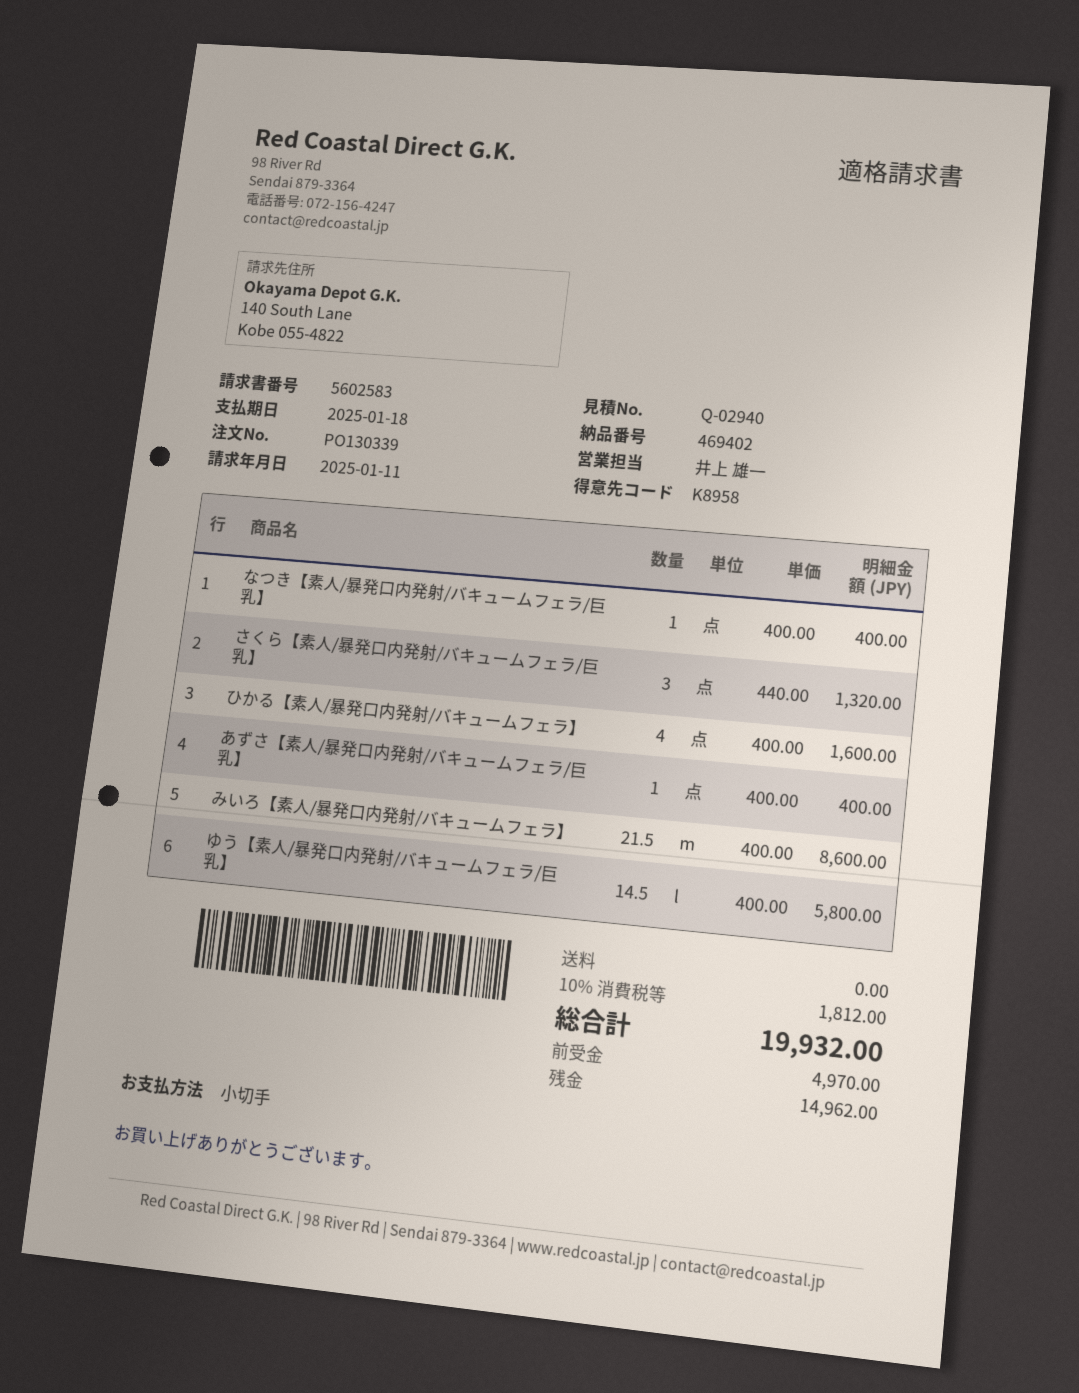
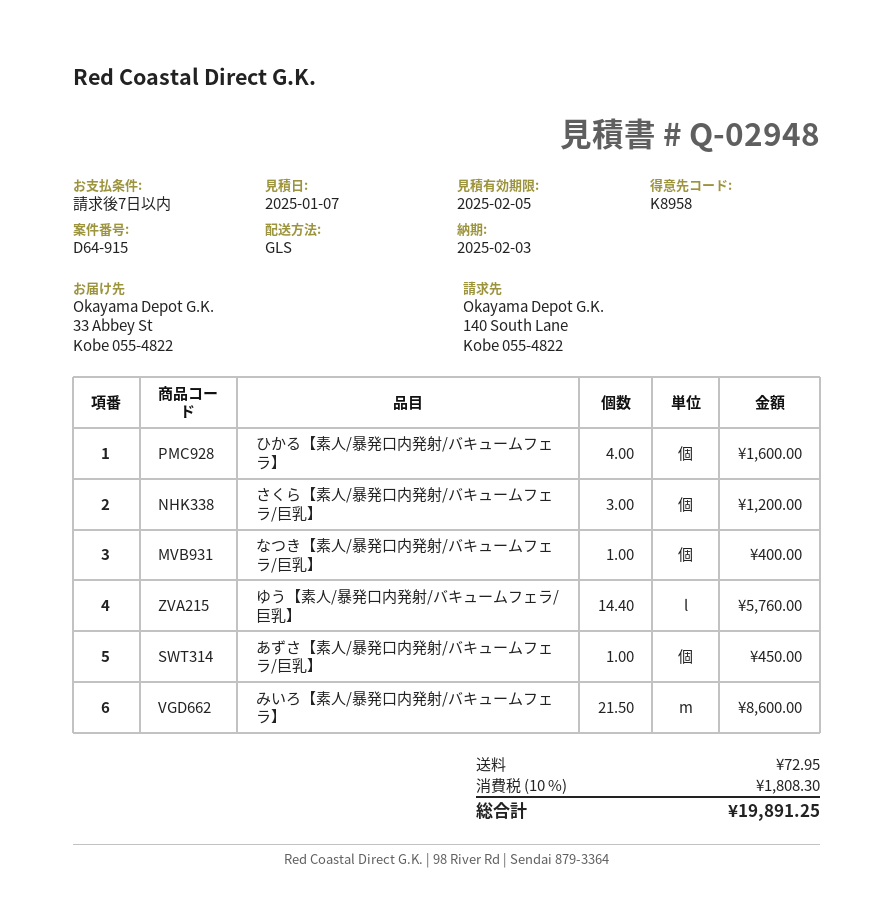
quote number: Q-02940 -> Q-02948
さくら【素人/暴発口内発射/バキュームフェラ/巨乳】: 3 for 1320.00 -> 3 for 1200.00
あずさ【素人/暴発口内発射/バキュームフェラ/巨乳】: 1 for 400.00 -> 1 for 450.00
ゆう【素人/暴発口内発射/バキュームフェラ/巨乳】: 14.5 for 5800.00 -> 14.4 for 5760.00
shipping: 0.00 -> 72.95
tax: 10% = 1812.00 -> 10% = 1808.30
total: 19932.00 -> 19891.25

